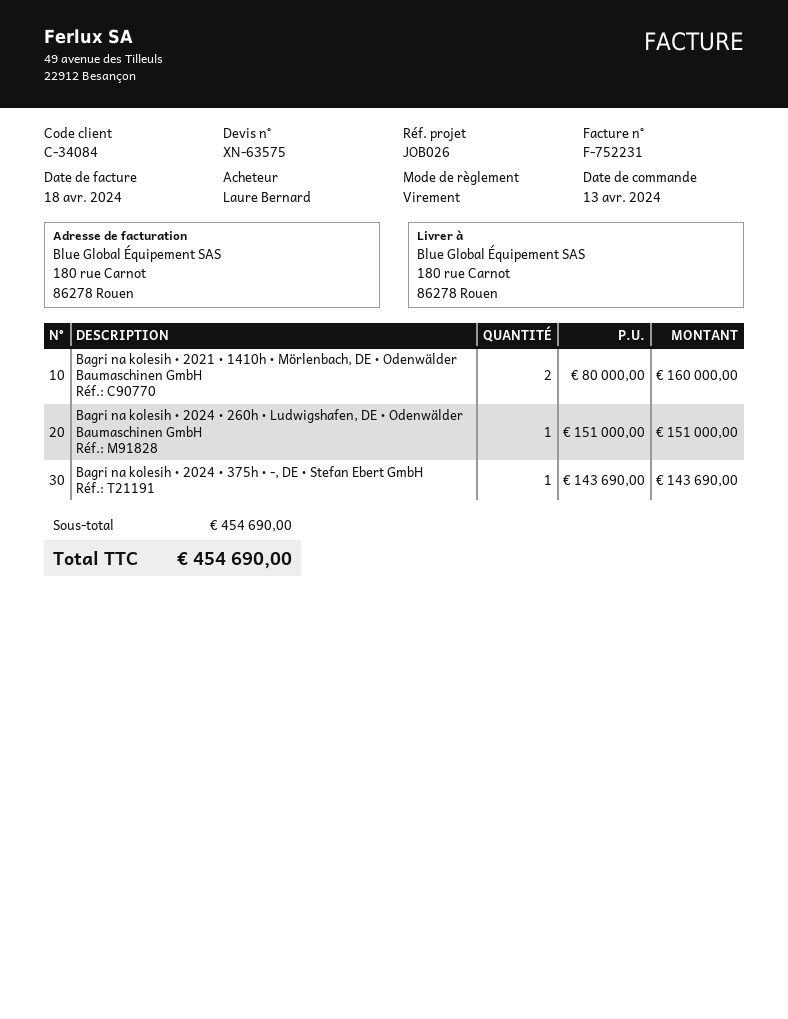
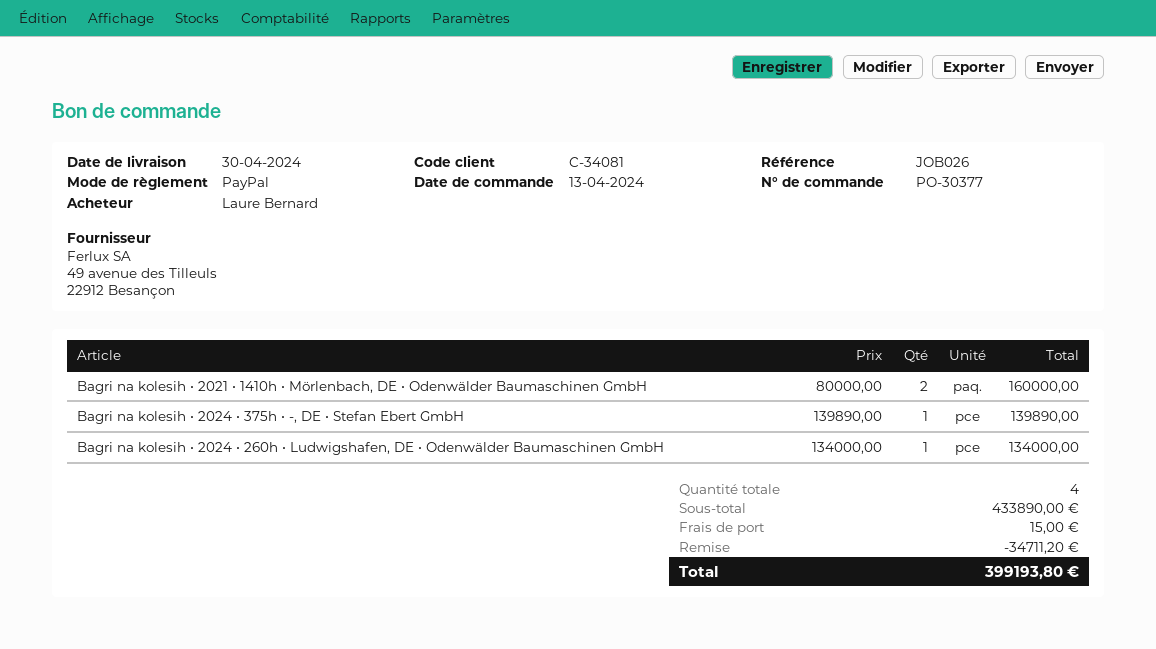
customer number: C-34084 -> C-34081
payment method: bank transfer -> PayPal
Bagri na kolesih • 2024 • 260h • Ludwigshafen, DE • Odenwälder Baumaschinen GmbH: 1 x 151000.00 = 151000.00 -> 1 x 134000.00 = 134000.00
Bagri na kolesih • 2024 • 375h • -, DE • Stefan Ebert GmbH: 1 x 143690.00 = 143690.00 -> 1 x 139890.00 = 139890.00
subtotal: 454690.00 -> 433890.00
discount: none -> 34711.20
shipping: none -> 15.00
total: 454690.00 -> 399193.80

